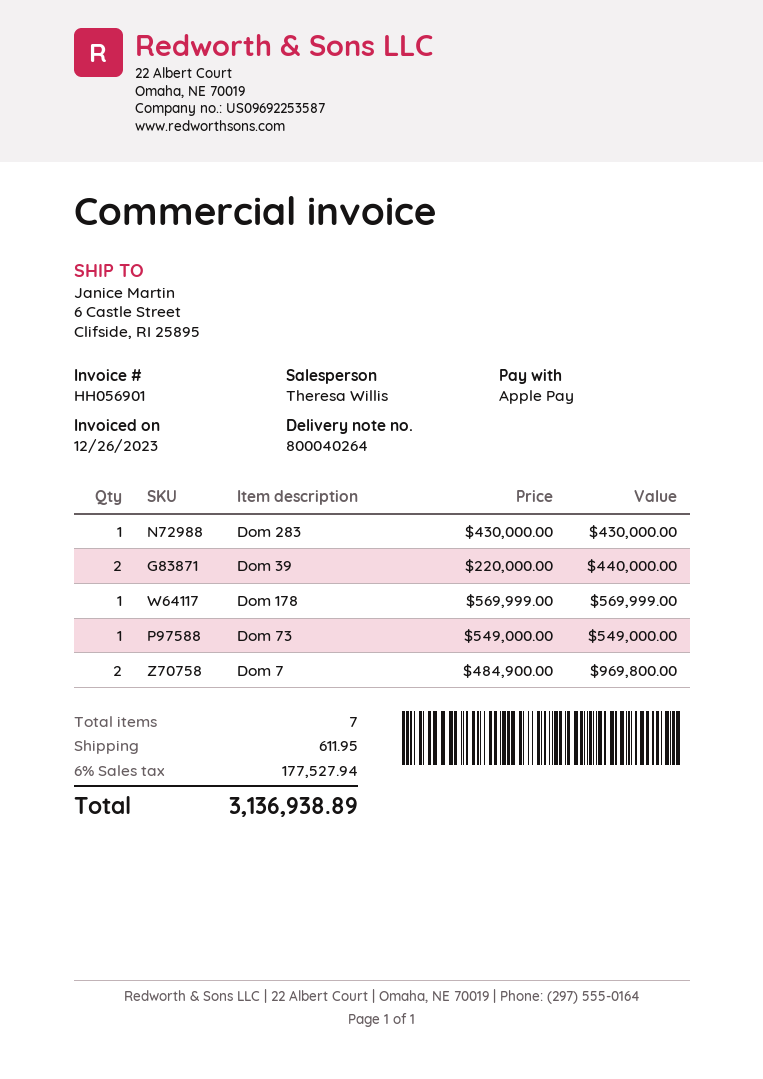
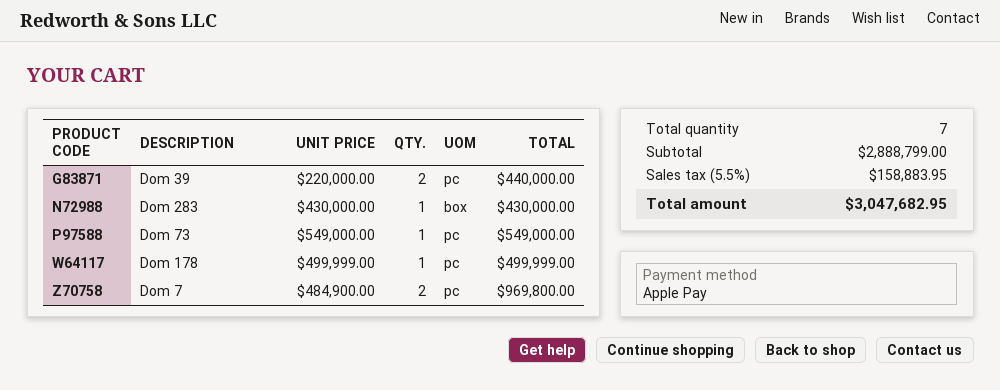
Dom 178: 1 x 569999.00 = 569999.00 -> 1 x 499999.00 = 499999.00
shipping: 611.95 -> none
tax: 6% = 177527.94 -> 5.5% = 158883.95
total: 3136938.89 -> 3047682.95

